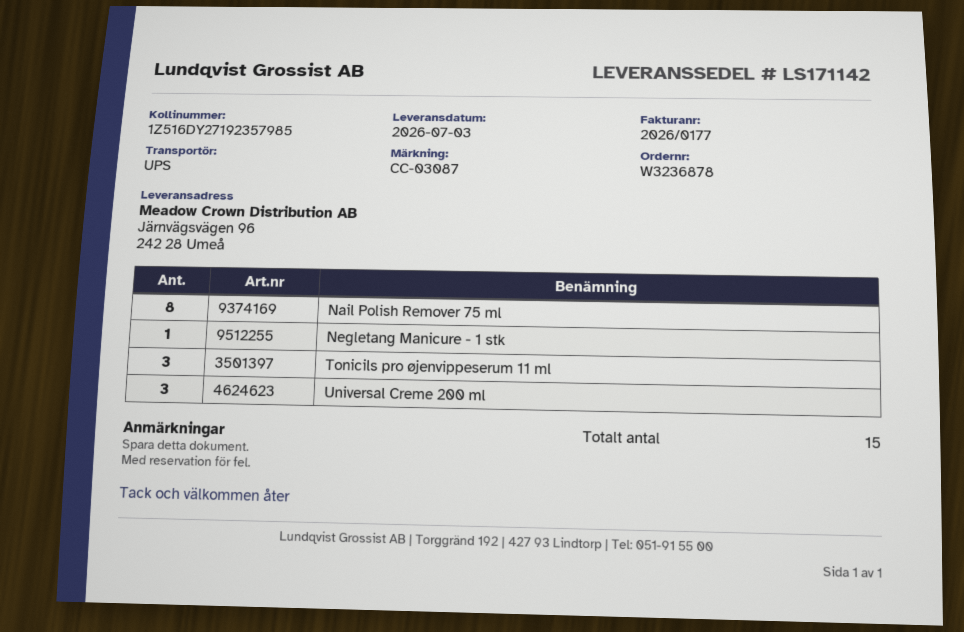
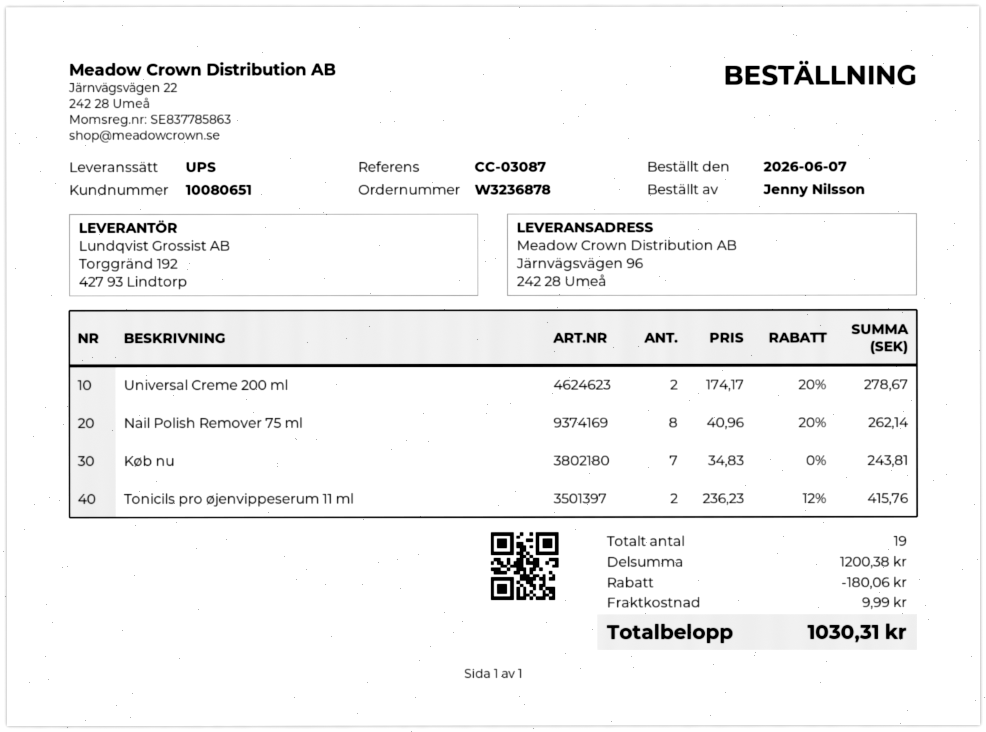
Negletang Manicure - 1 stk: 1 -> none
Tonicils pro øjenvippeserum 11 ml: 3 -> 2
Universal Creme 200 ml: 3 -> 2
Køb nu: none -> 7
total quantity: 15 -> 19

